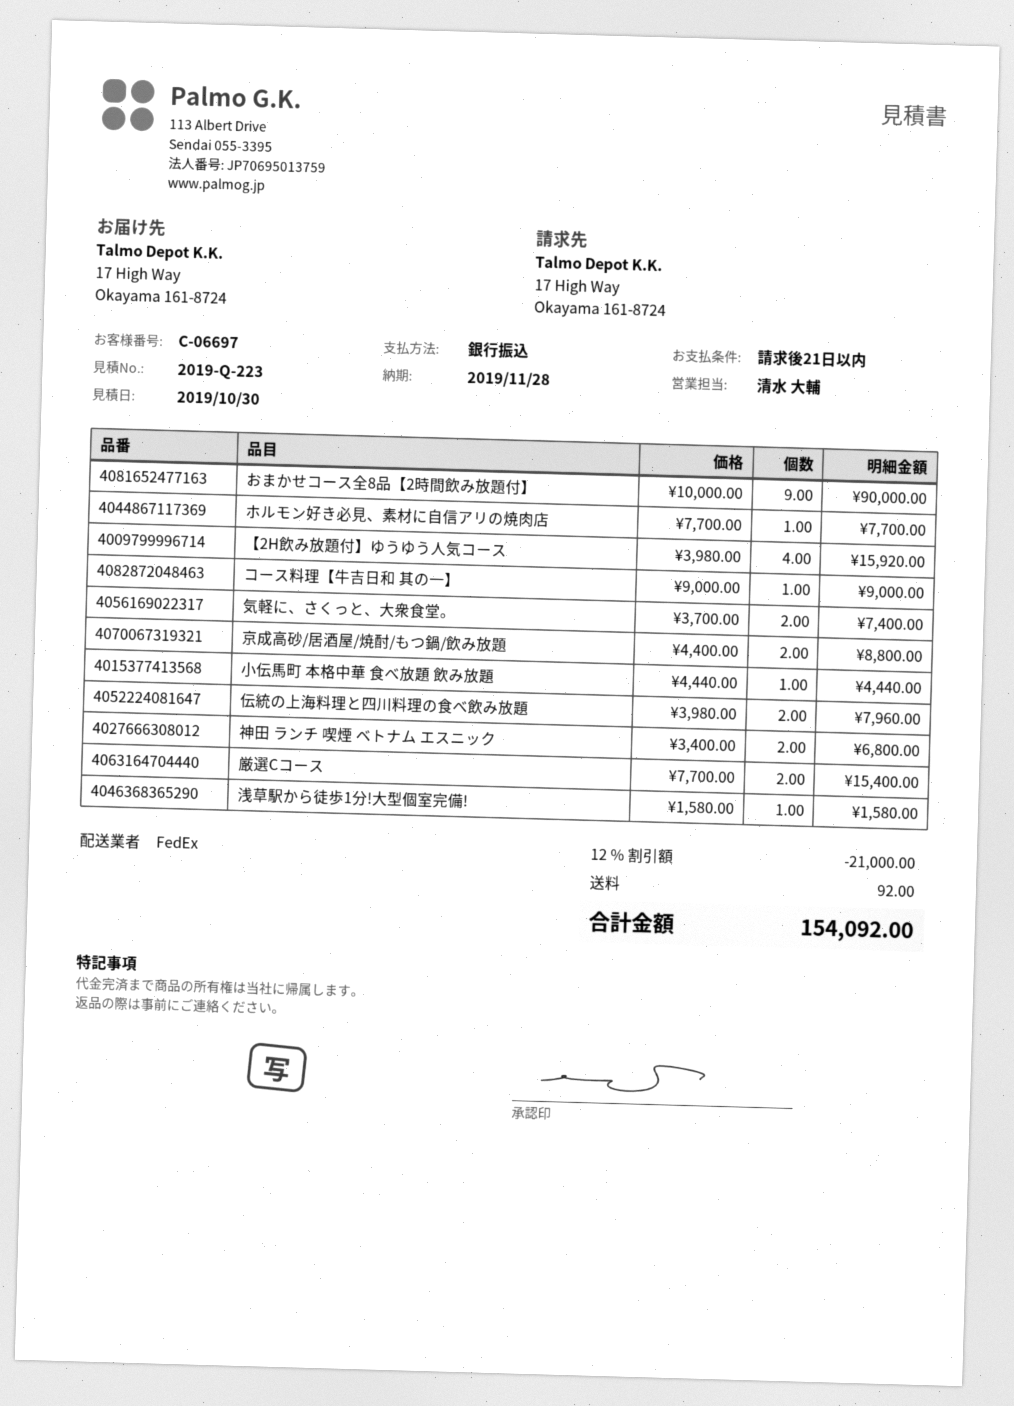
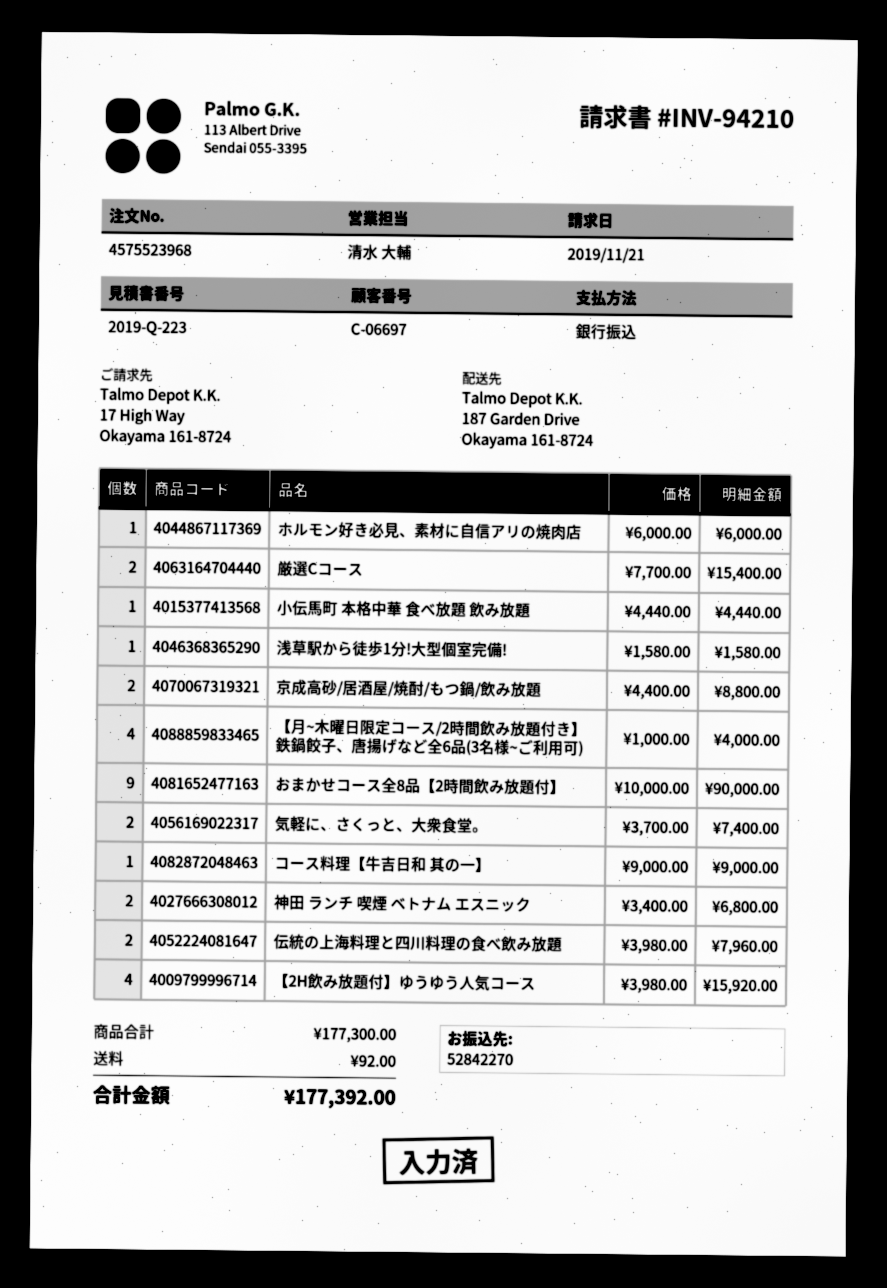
ship to: 17 High Way, Okayama 161-8724 -> 187 Garden Drive, Okayama 161-8724
ホルモン好き必見、素材に自信アリの焼肉店: 1 x 7700.00 = 7700.00 -> 1 x 6000.00 = 6000.00
【月~木曜日限定コース/2時間飲み放題付き】鉄鍋餃子、唐揚げなど全6品(3名様~ご利用可): none -> 4 x 1000.00 = 4000.00
discount: 12% = 21000.00 -> none
total: 154092.00 -> 177392.00

